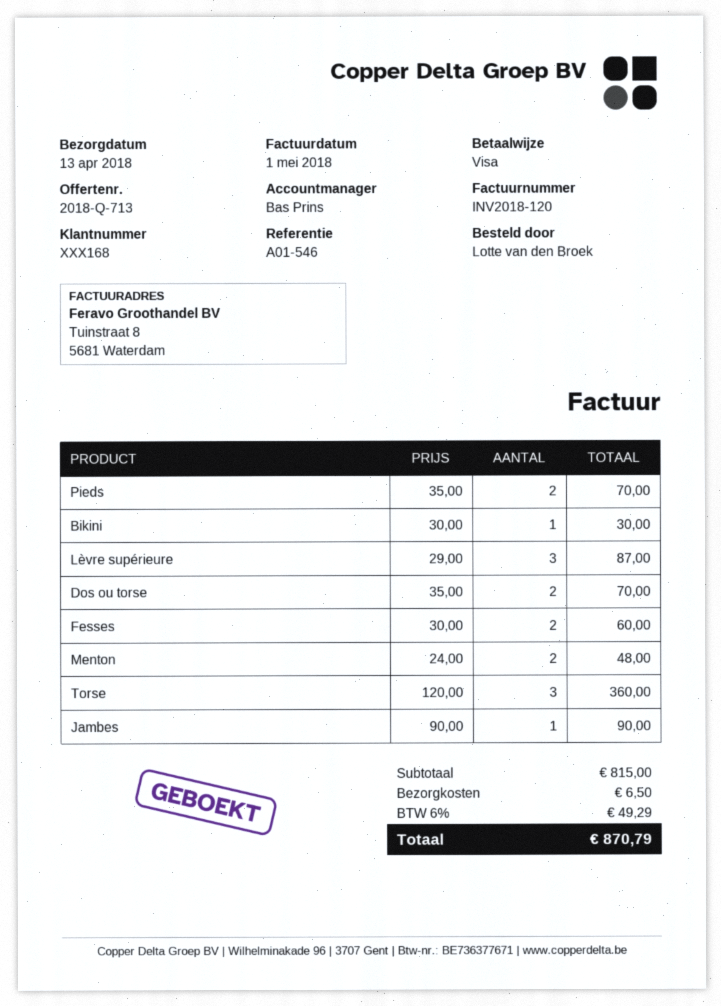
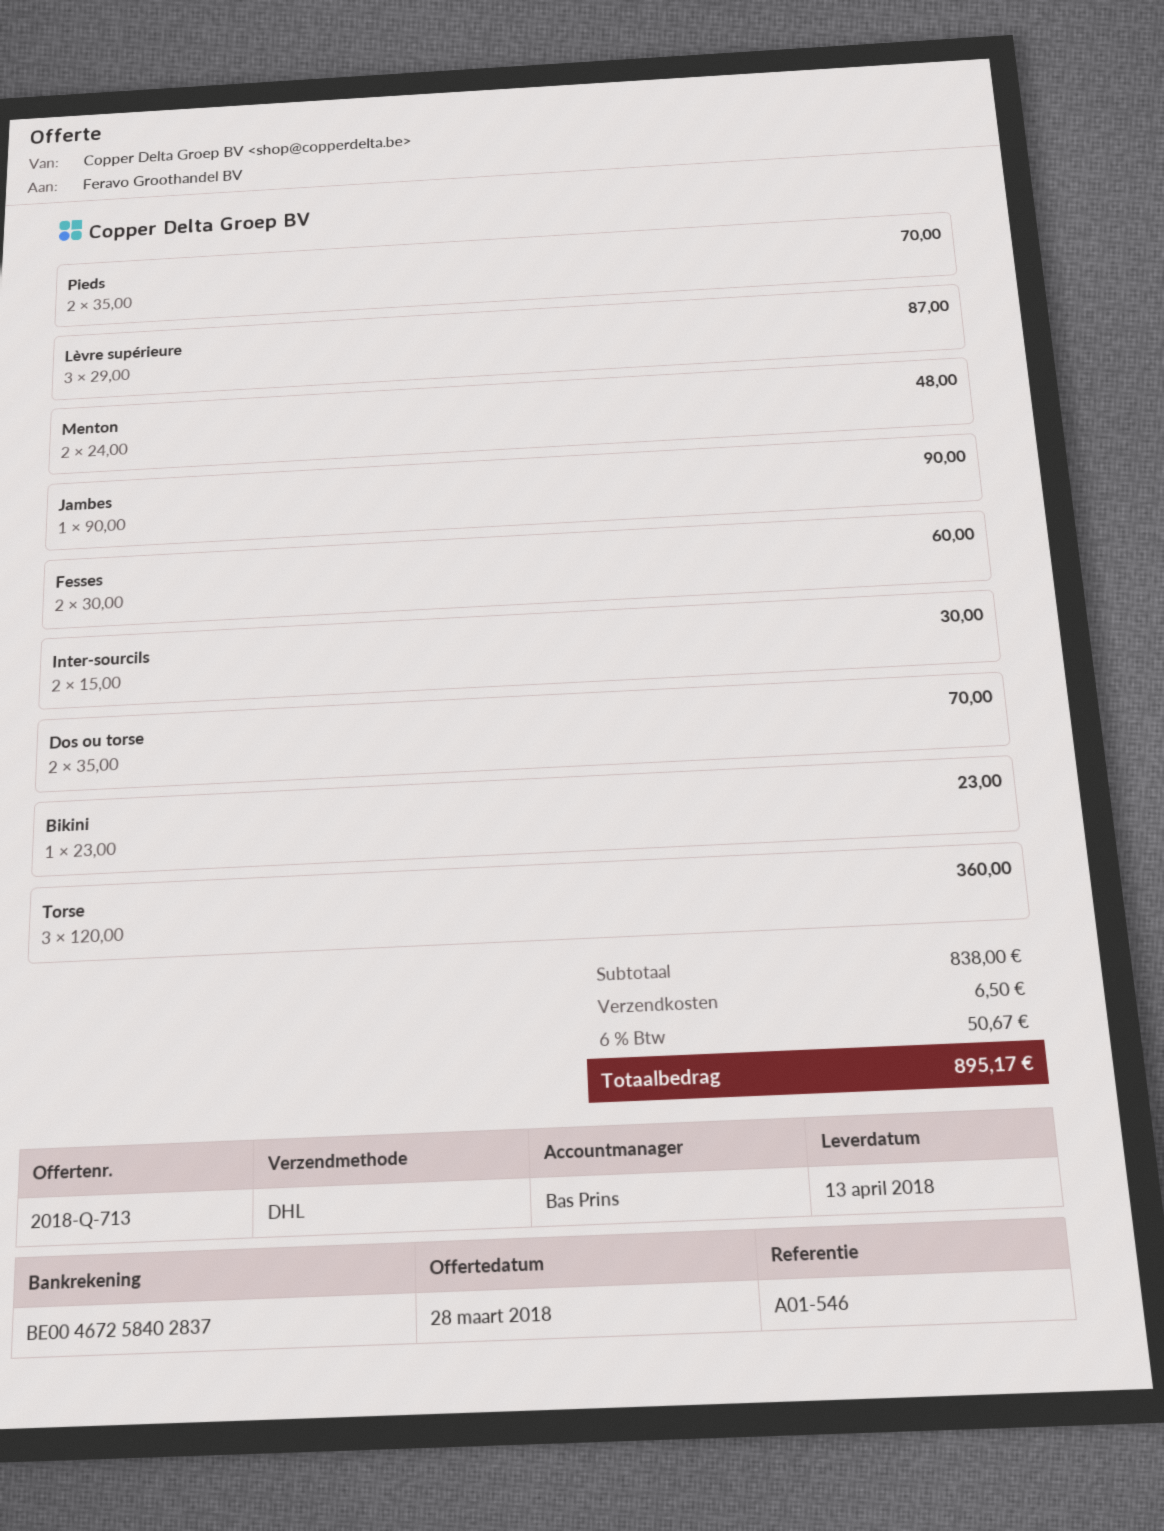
Bikini: 1 x 30.00 = 30.00 -> 1 x 23.00 = 23.00
Inter-sourcils: none -> 2 x 15.00 = 30.00
subtotal: 815.00 -> 838.00
tax: 6% = 49.29 -> 6% = 50.67
total: 870.79 -> 895.17

